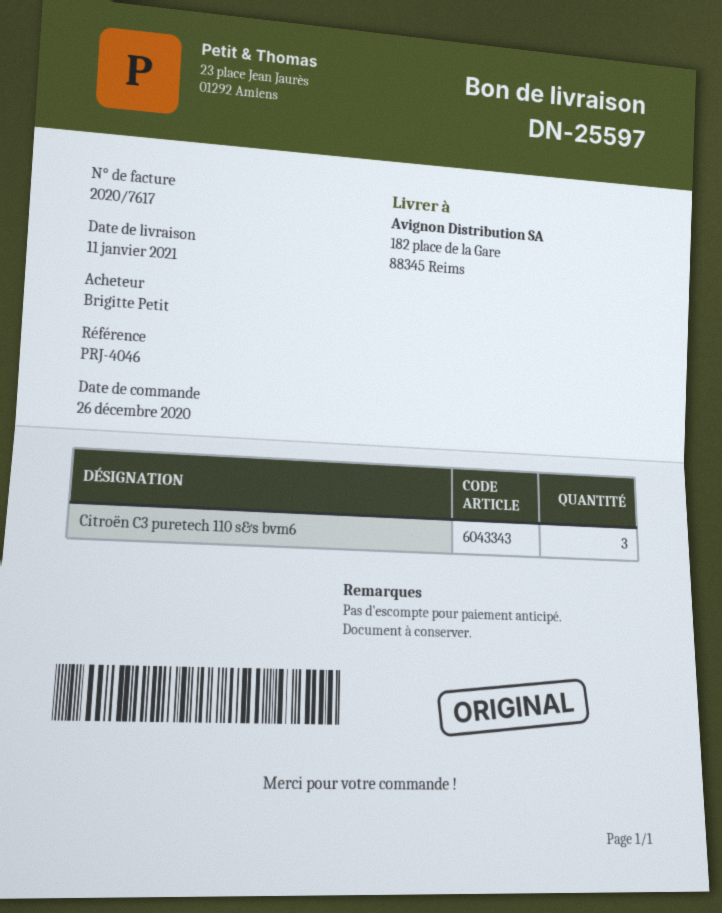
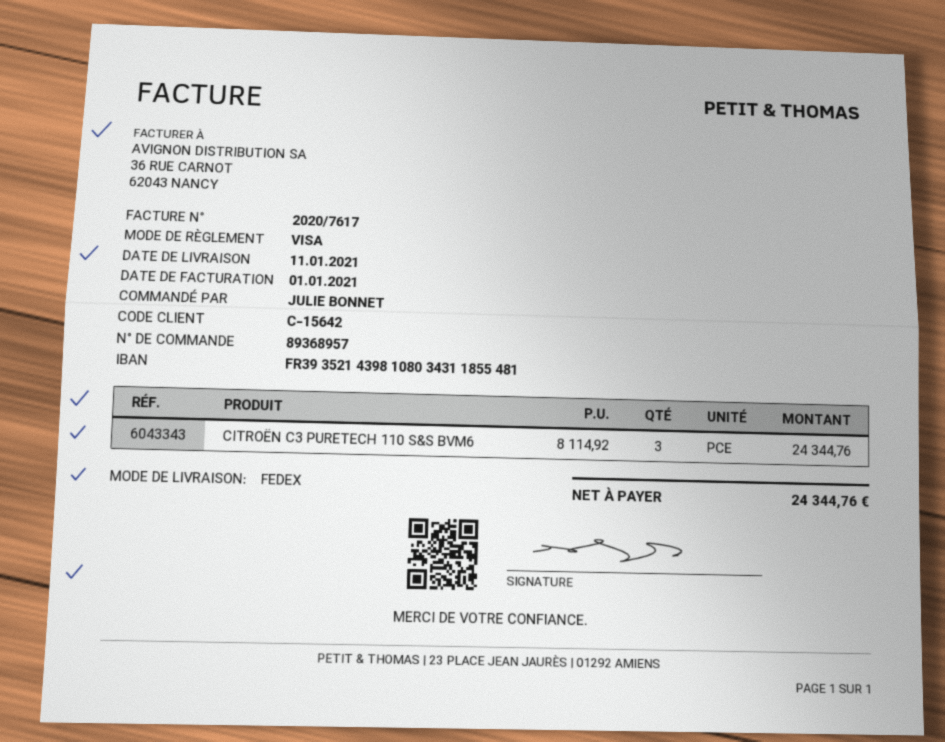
ordered by: Brigitte Petit -> JULIE BONNET

